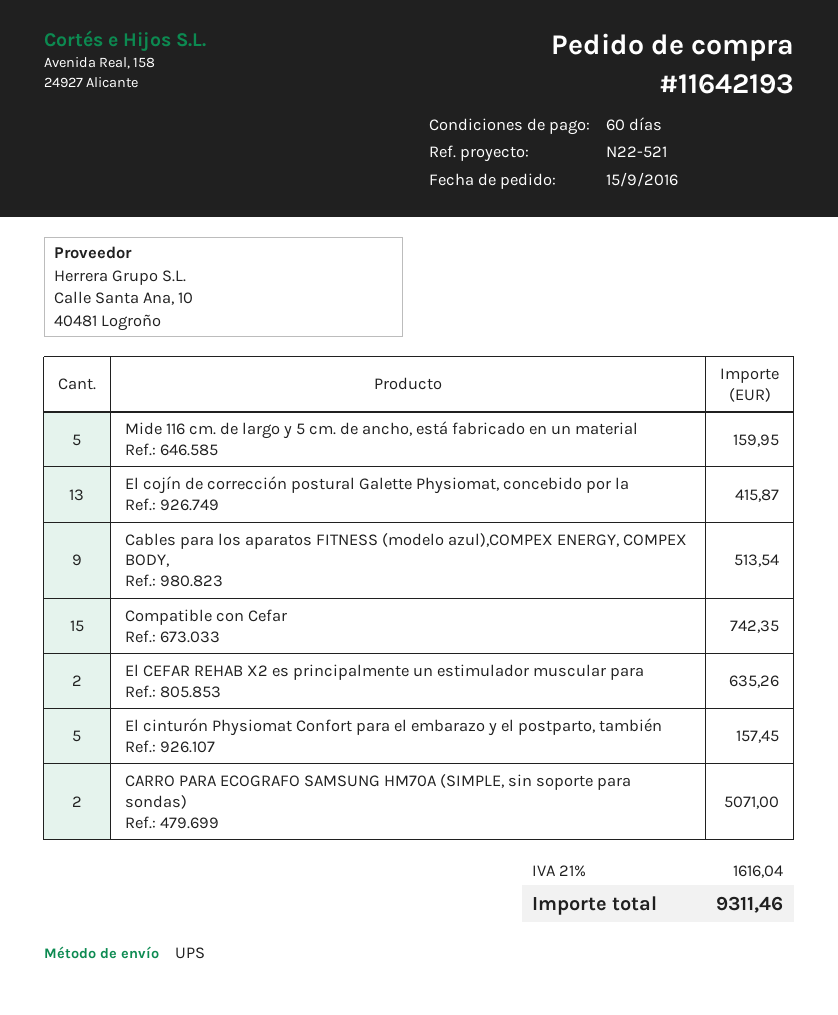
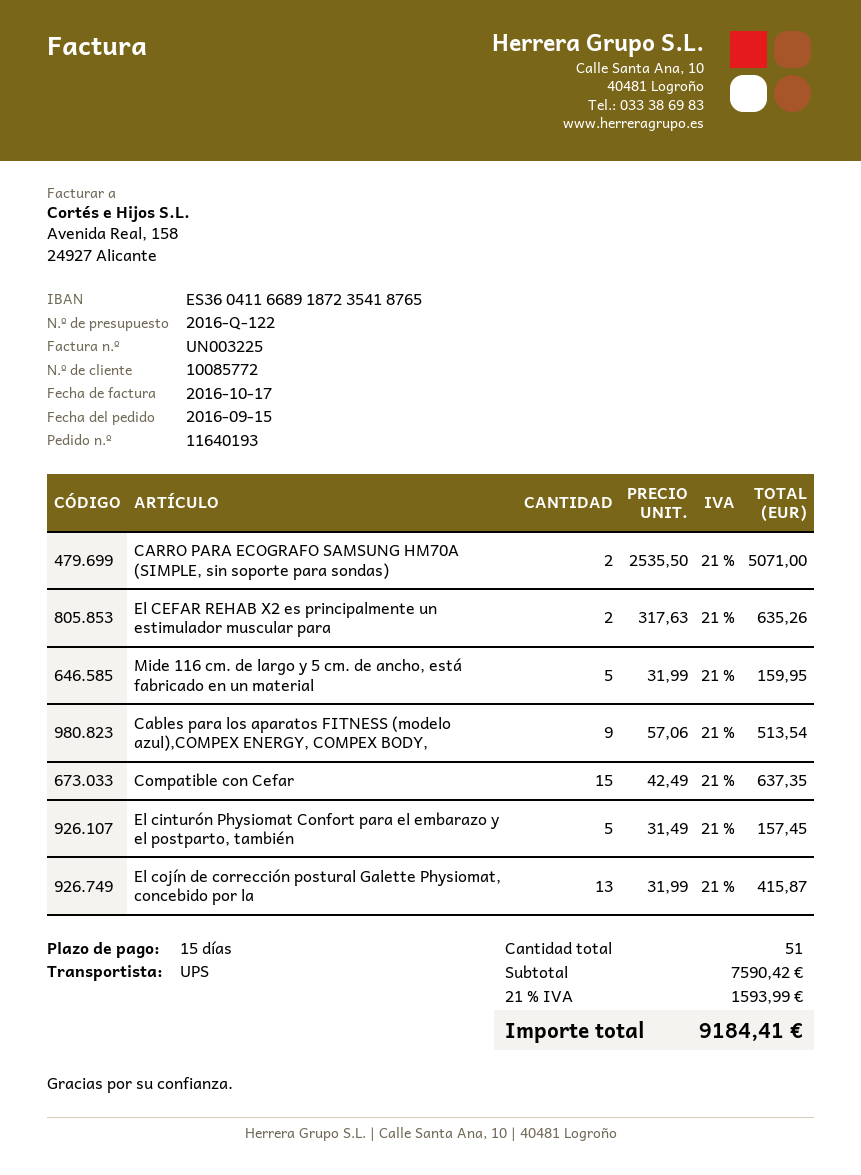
order number: 11642193 -> 11640193
payment terms: 60 days -> 15 days
Compatible con Cefar: 15 for 742.35 -> 15 for 637.35
tax: 21% = 1616.04 -> 21% = 1593.99
total: 9311.46 -> 9184.41

